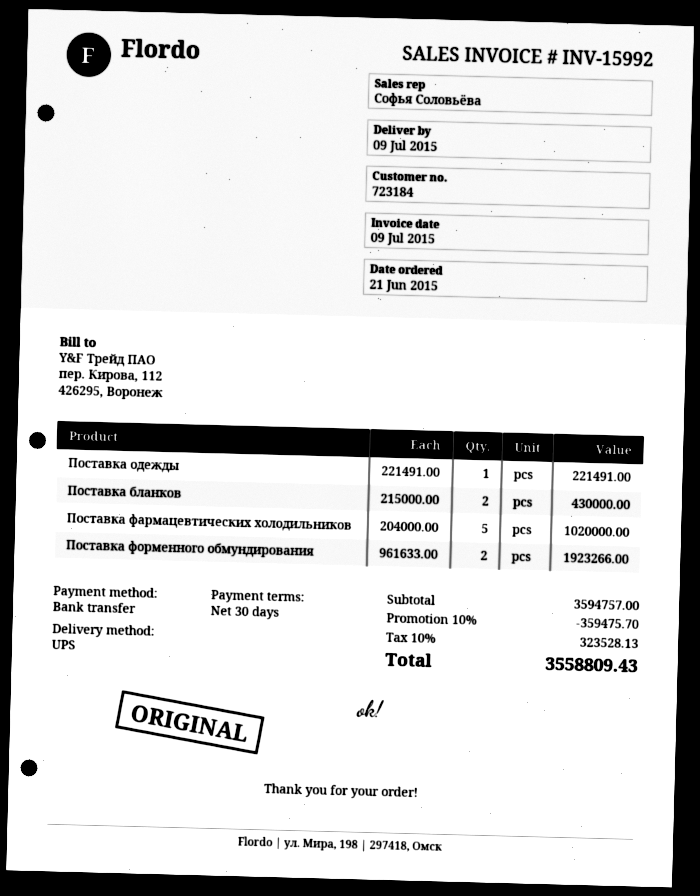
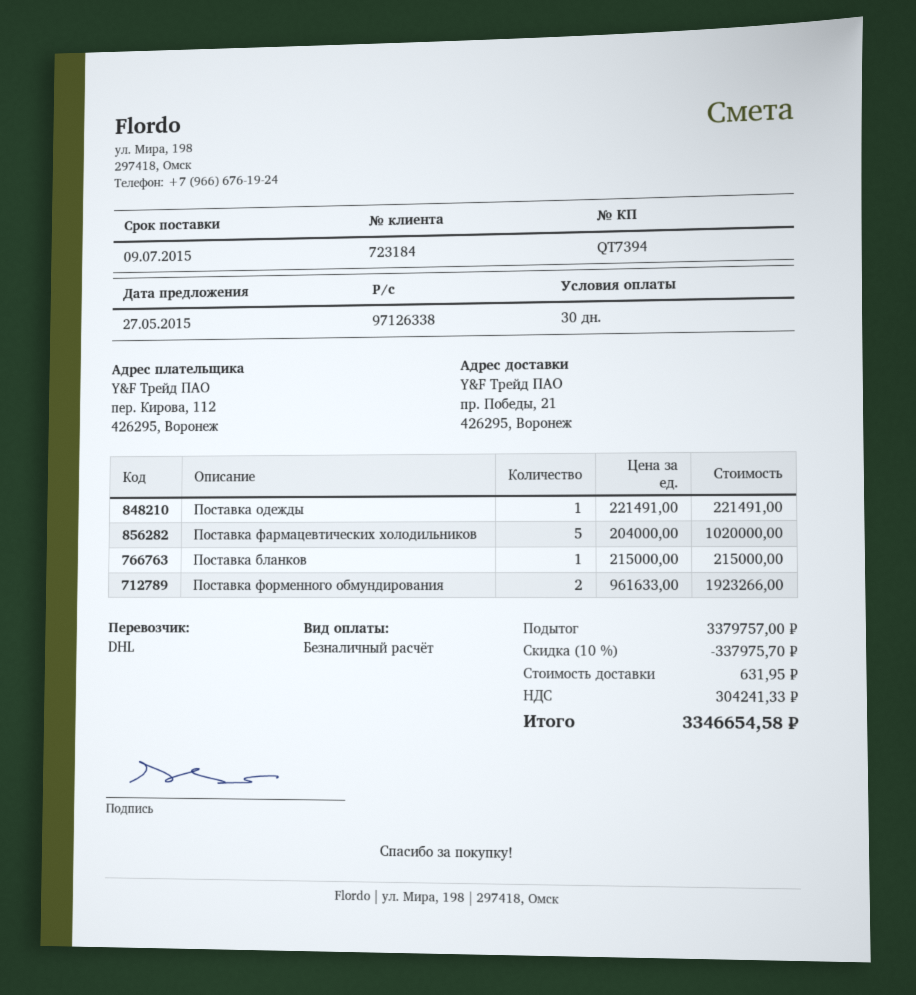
shipping method: UPS -> DHL
Поставка бланков: 2 x 215000.00 = 430000.00 -> 1 x 215000.00 = 215000.00
subtotal: 3594757.00 -> 3379757.00
discount: 10% = 359475.70 -> 10% = 337975.70
shipping: none -> 631.95
tax: 323528.13 -> 304241.33
total: 3558809.43 -> 3346654.58

